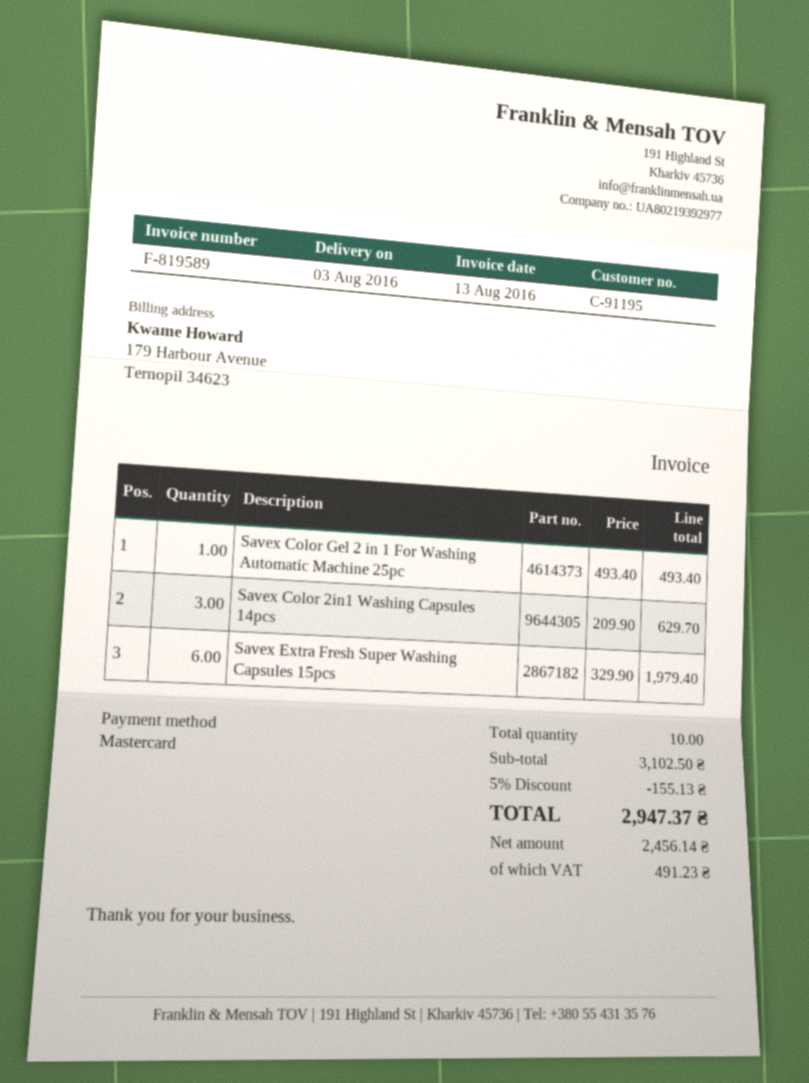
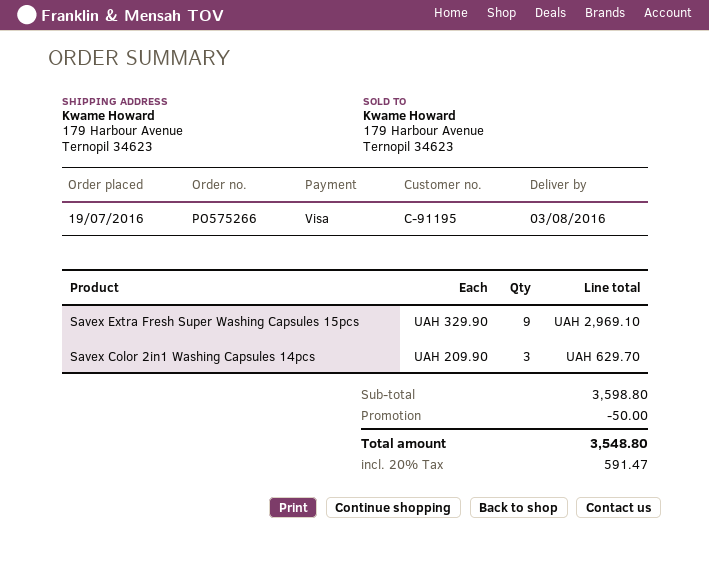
payment method: Mastercard -> Visa
Savex Color Gel 2 in 1 For Washing Automatic Machine 25pc: 1 x 493.40 = 493.40 -> none
Savex Extra Fresh Super Washing Capsules 15pcs: 6 x 329.90 = 1979.40 -> 9 x 329.90 = 2969.10
subtotal: 3102.50 -> 3598.80
discount: 155.13 -> 50.00
tax: 491.23 -> 591.47
total: 2947.37 -> 3548.80

